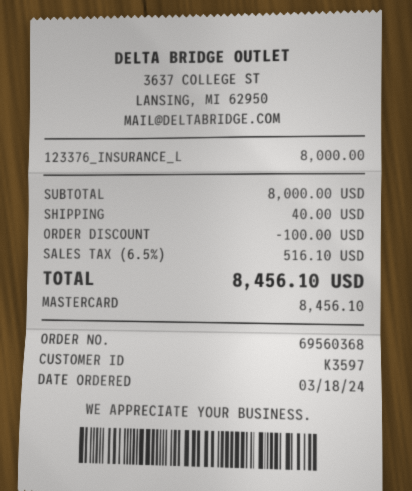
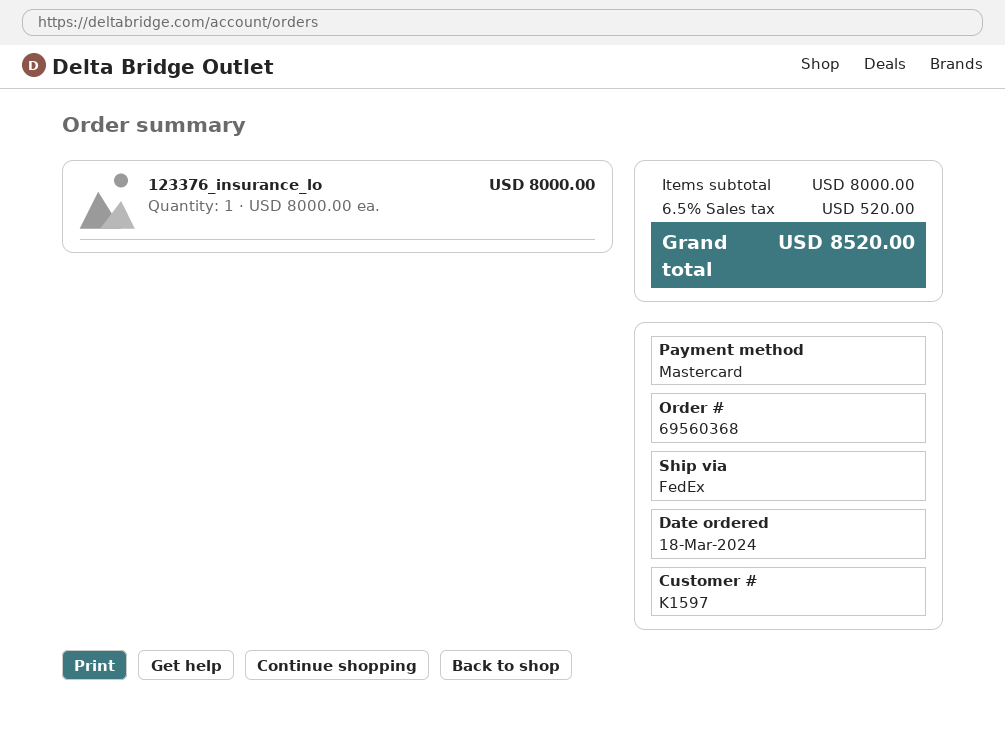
customer number: K3597 -> K1597
discount: 100.00 -> none
shipping: 40.00 -> none
tax: 6.5% = 516.10 -> 6.5% = 520.00
total: 8456.10 -> 8520.00

